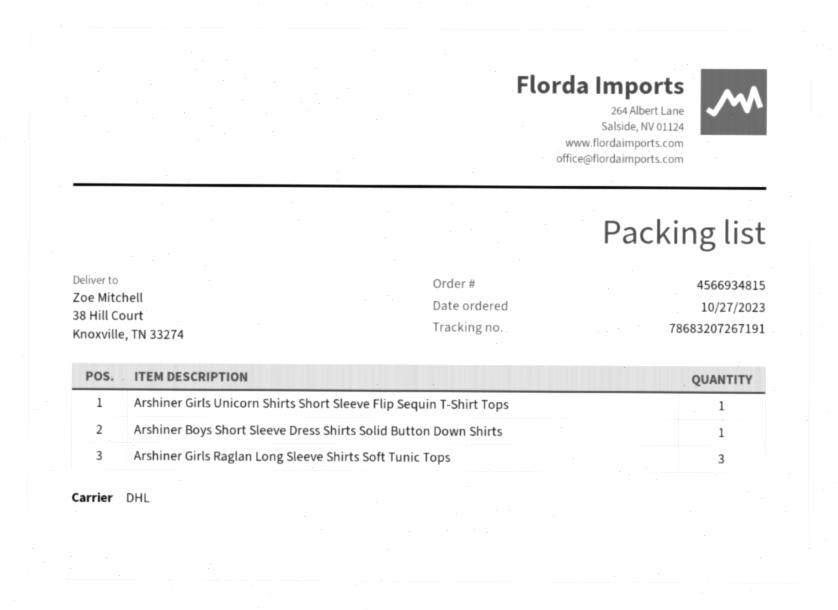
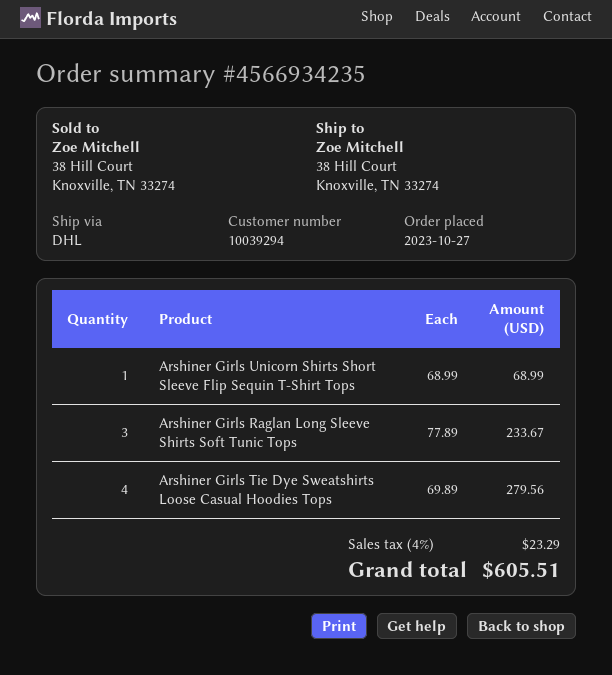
order number: 4566934815 -> 4566934235
Arshiner Boys Short Sleeve Dress Shirts Solid Button Down Shirts: 1 -> none
Arshiner Girls Tie Dye Sweatshirts Loose Casual Hoodies Tops: none -> 4

